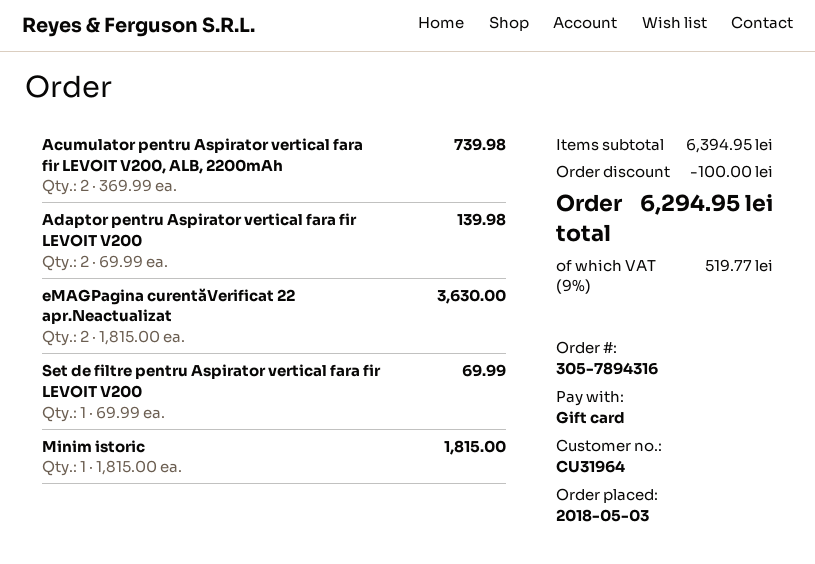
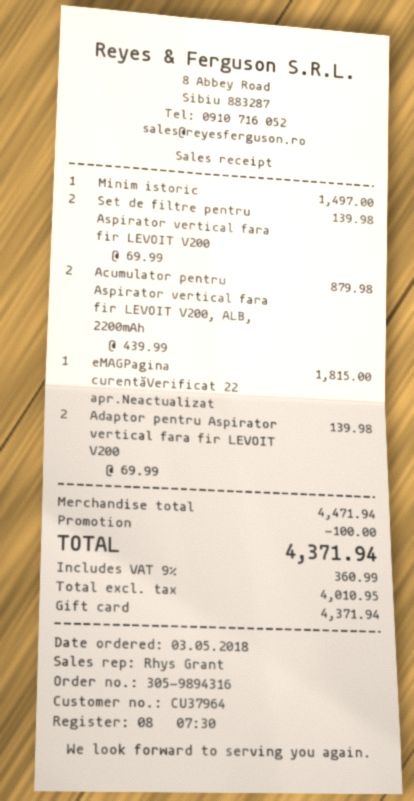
order number: 305-7894316 -> 305-9894316
customer number: CU31964 -> CU37964
Acumulator pentru Aspirator vertical fara fir LEVOIT V200, ALB, 2200mAh: 2 x 369.99 = 739.98 -> 2 x 439.99 = 879.98
eMAGPagina curentăVerificat 22 apr.Neactualizat: 2 x 1815.00 = 3630.00 -> 1 x 1815.00 = 1815.00
Set de filtre pentru Aspirator vertical fara fir LEVOIT V200: 1 x 69.99 = 69.99 -> 2 x 69.99 = 139.98
Minim istoric: 1 x 1815.00 = 1815.00 -> 1 x 1497.00 = 1497.00
subtotal: 6394.95 -> 4471.94
tax: 9% = 519.77 -> 9% = 360.99
total: 6294.95 -> 4371.94

